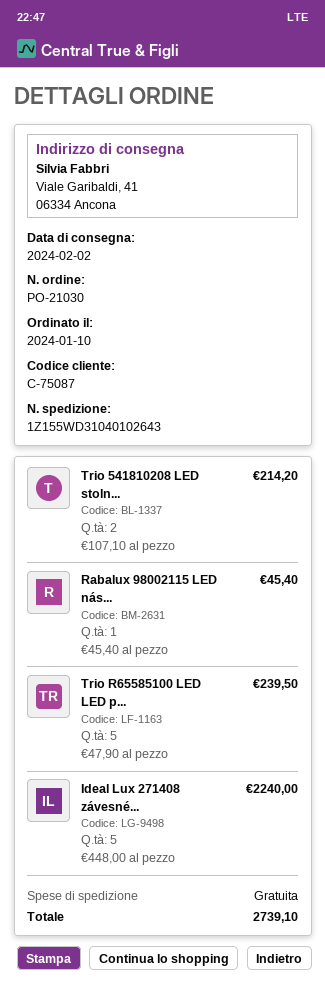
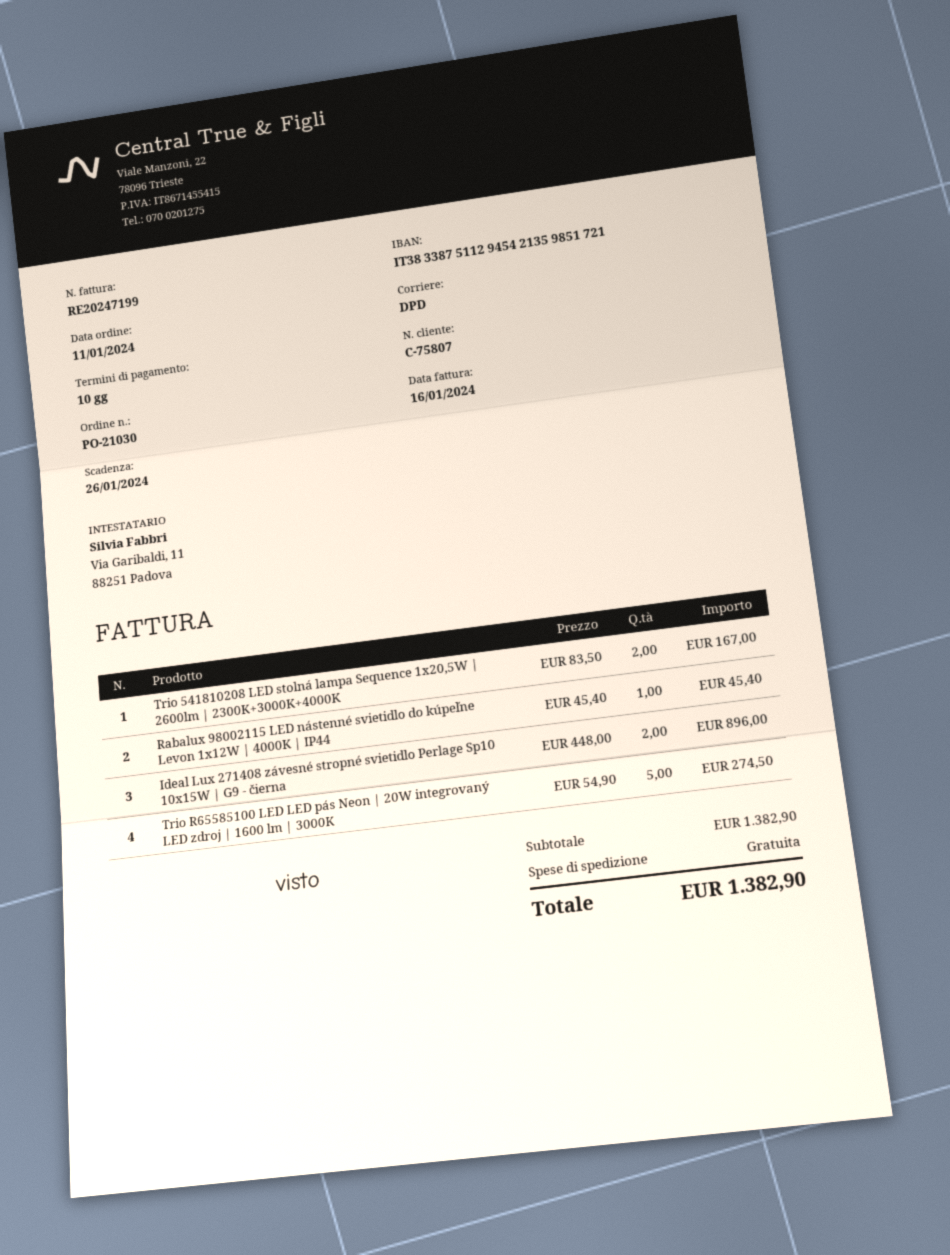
order date: 2024-01-10 -> 2024-01-11
customer number: C-75087 -> C-75807
Trio 541810208 LED stoln...: 2 x 107.10 = 214.20 -> 2 x 83.50 = 167.00
Trio R65585100 LED LED p...: 5 x 47.90 = 239.50 -> 5 x 54.90 = 274.50
Ideal Lux 271408 závesné...: 5 x 448.00 = 2240.00 -> 2 x 448.00 = 896.00
total: 2739.10 -> 1382.90

